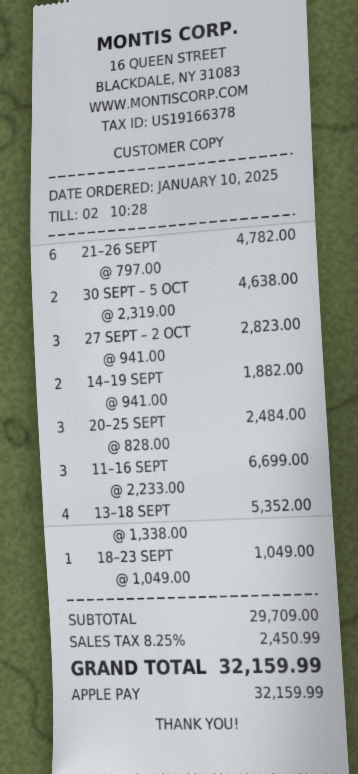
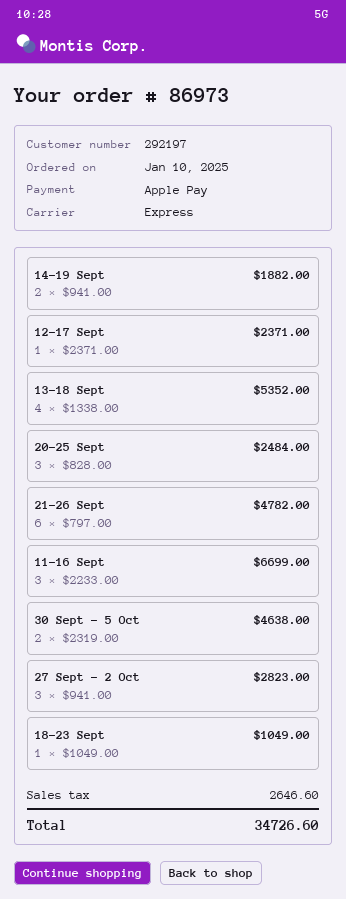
12–17 Sept: none -> 1 x 2371.00 = 2371.00
tax: 2450.99 -> 2646.60
total: 32159.99 -> 34726.60

